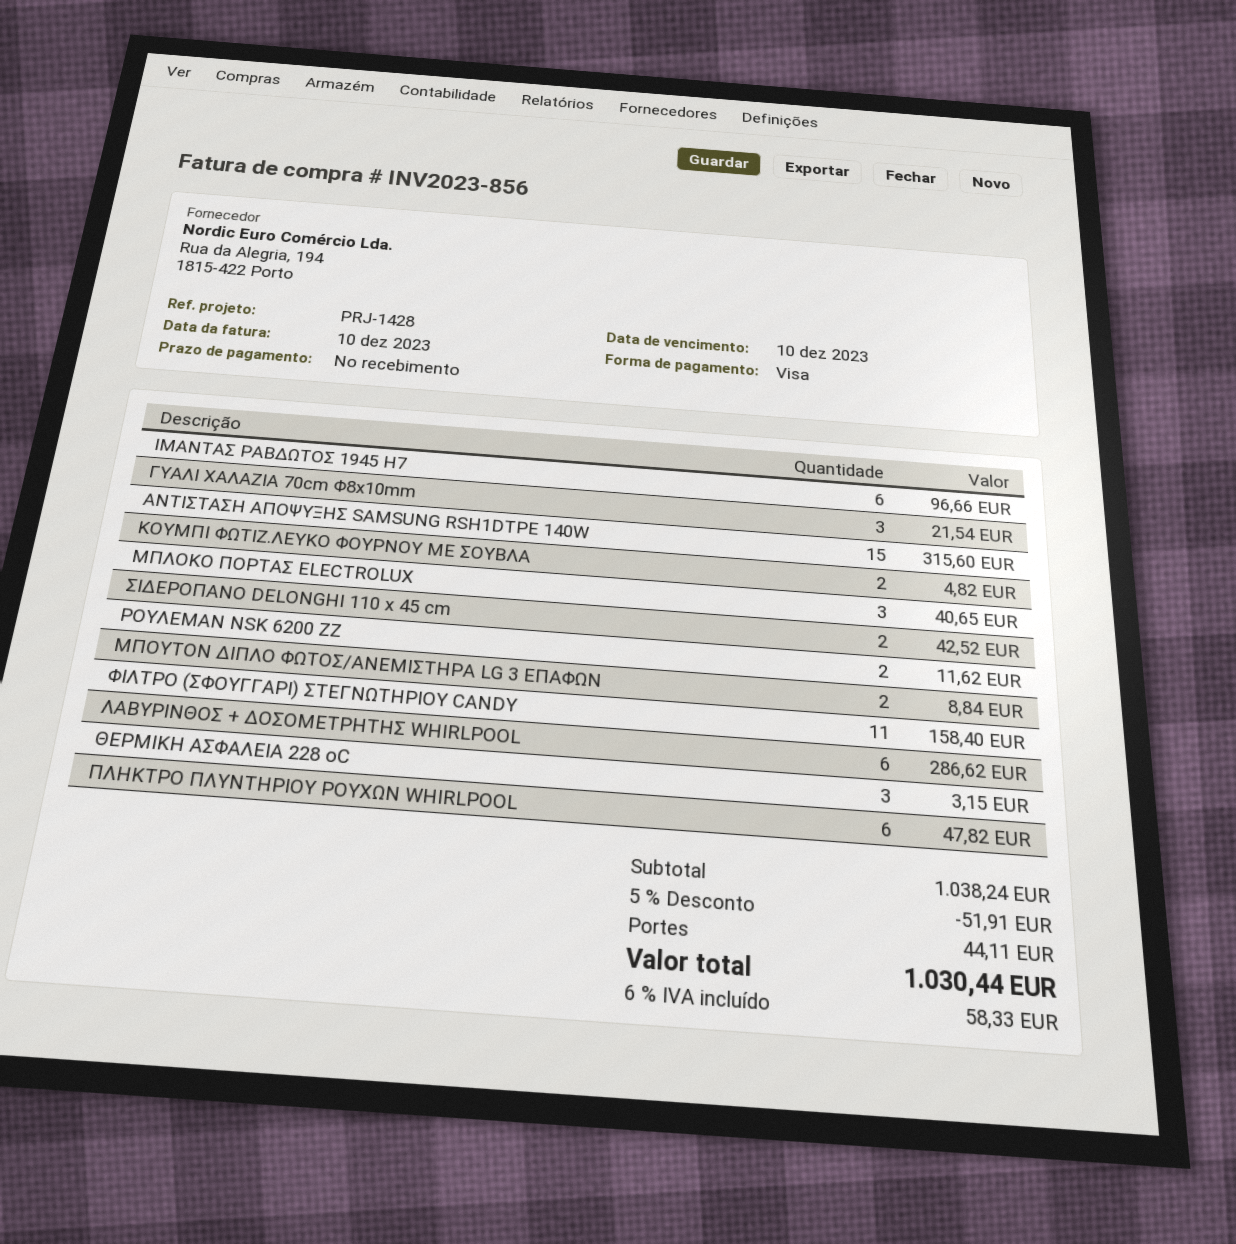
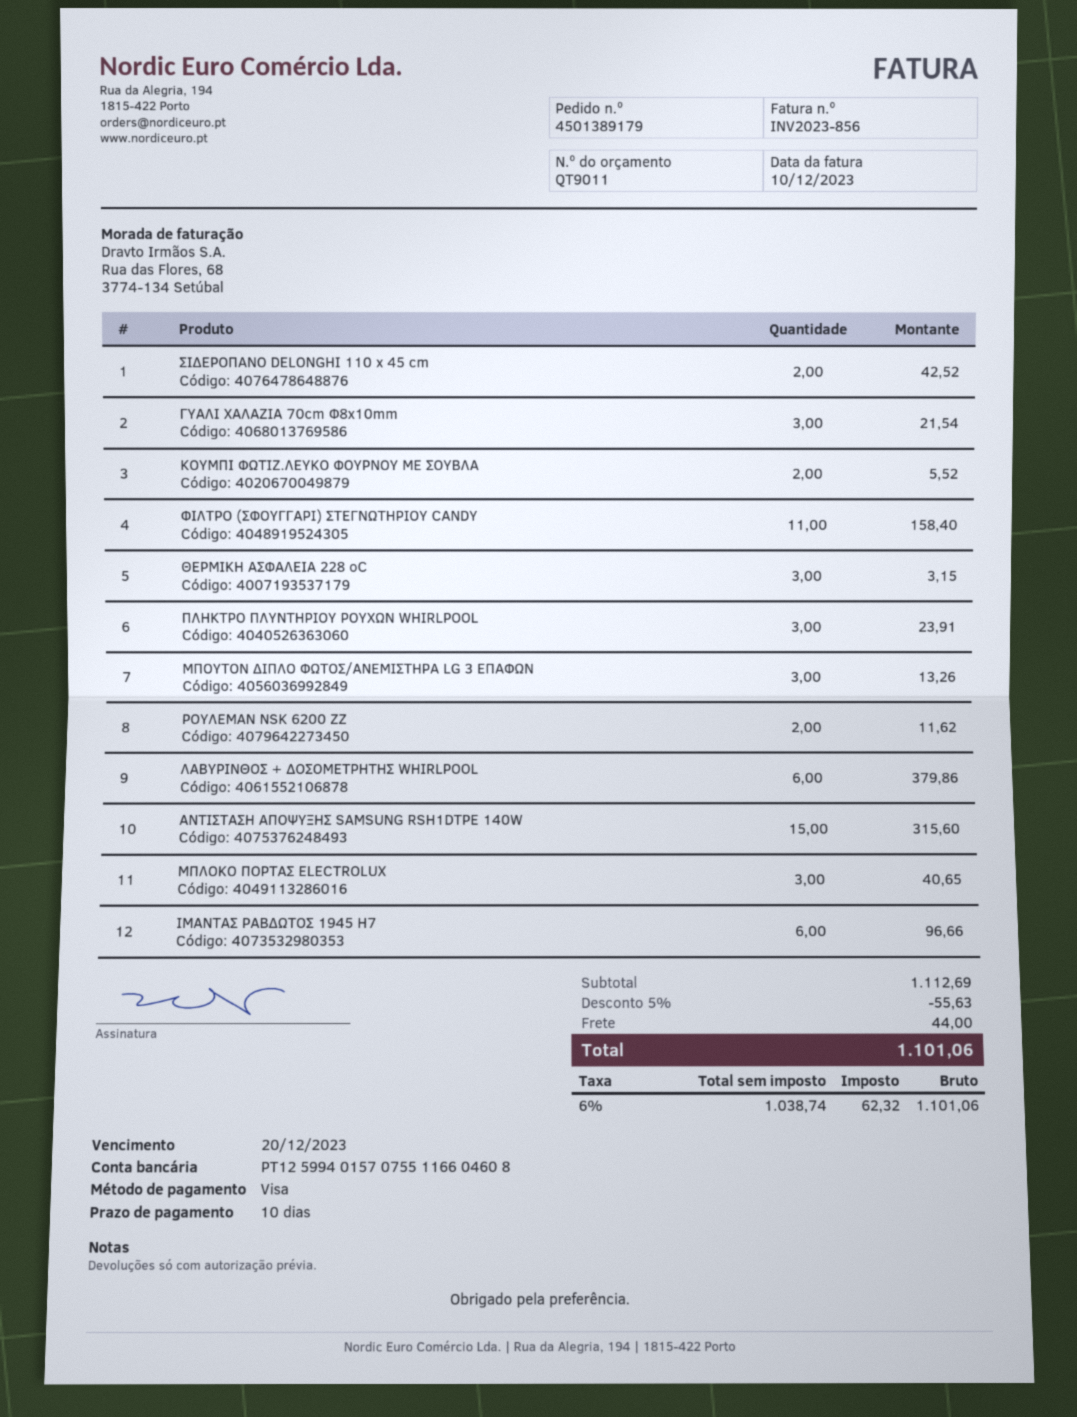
payment terms: on receipt -> 10 days
due date: 2023-12-10 -> 2023-12-20
ΚΟΥΜΠΙ ΦΩΤΙΖ.ΛΕΥΚΟ ΦΟΥΡΝΟΥ ΜΕ ΣΟΥΒΛΑ: 2 for 4.82 -> 2 for 5.52
ΜΠΟΥΤΟΝ ΔΙΠΛΟ ΦΩΤΟΣ/ΑΝΕΜΙΣΤΗΡΑ LG 3 ΕΠΑΦΩΝ: 2 for 8.84 -> 3 for 13.26
ΛΑΒΥΡΙΝΘΟΣ + ΔΟΣΟΜΕΤΡΗΤΗΣ WHIRLPOOL: 6 for 286.62 -> 6 for 379.86
ΠΛΗΚΤΡΟ ΠΛΥΝΤΗΡΙΟΥ ΡΟΥΧΩΝ WHIRLPOOL: 6 for 47.82 -> 3 for 23.91
subtotal: 1038.24 -> 1112.69
discount: 5% = 51.91 -> 5% = 55.63
shipping: 44.11 -> 44.00
tax: 6% = 58.33 -> 6% = 62.32
total: 1030.44 -> 1101.06

